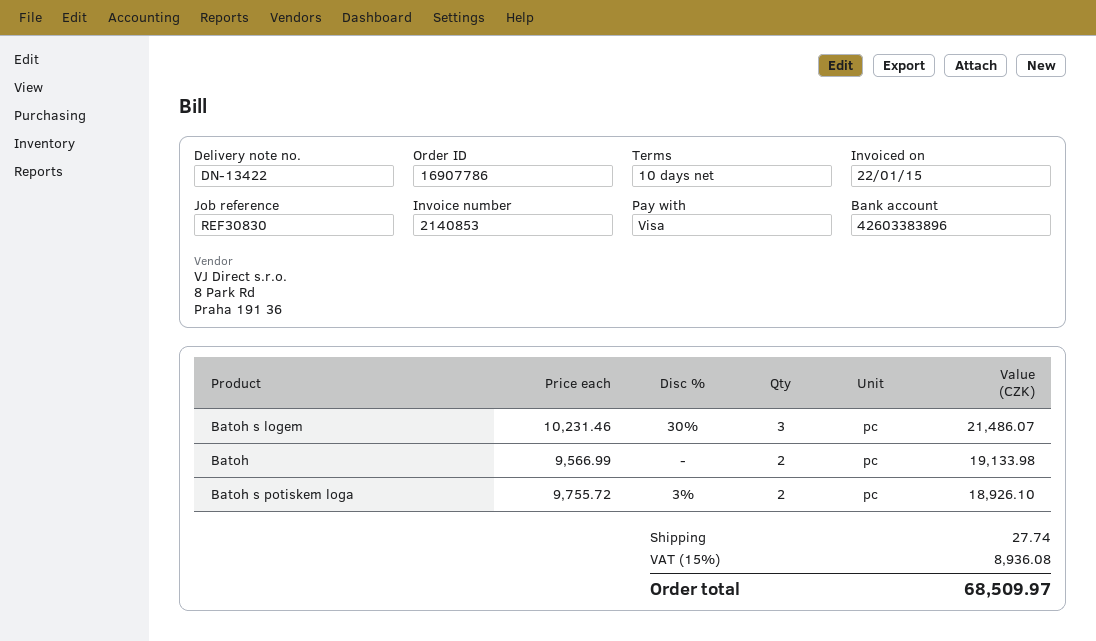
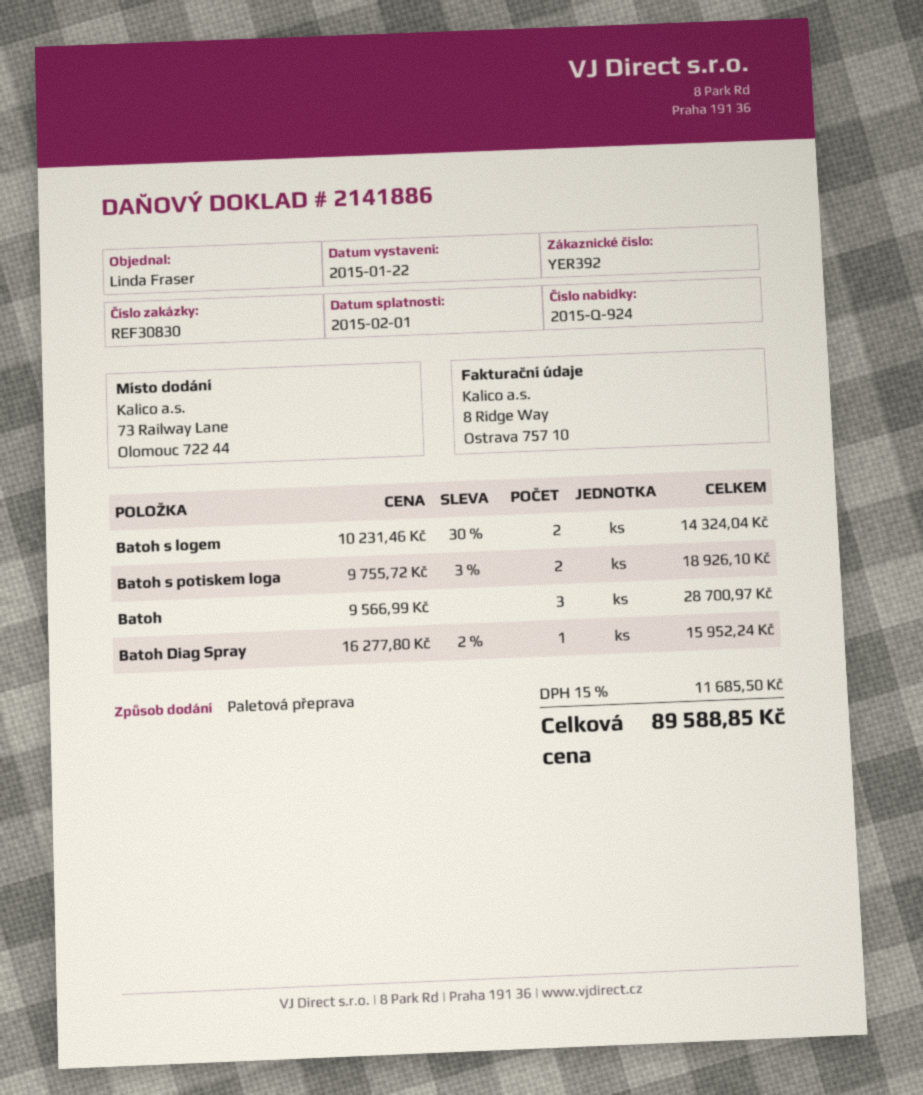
invoice number: 2140853 -> 2141886
Batoh s logem: 3 x 10231.46 - 30% = 21486.07 -> 2 x 10231.46 - 30% = 14324.04
Batoh: 2 x 9566.99 = 19133.98 -> 3 x 9566.99 = 28700.97
Batoh Diag Spray: none -> 1 x 16277.80 - 2% = 15952.24
shipping: 27.74 -> none
tax: 15% = 8936.08 -> 15% = 11685.50
total: 68509.97 -> 89588.85

